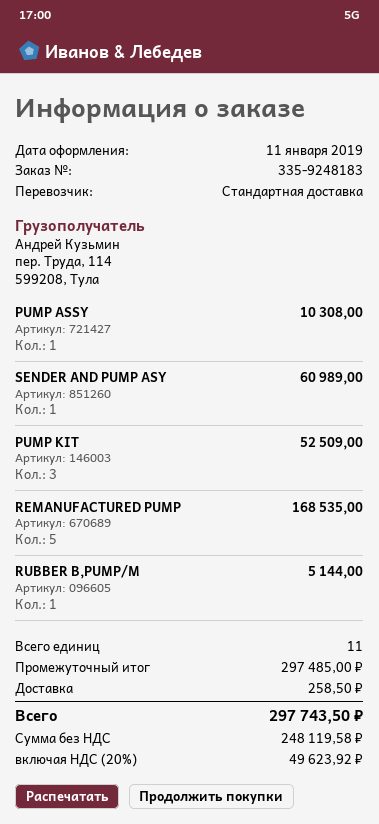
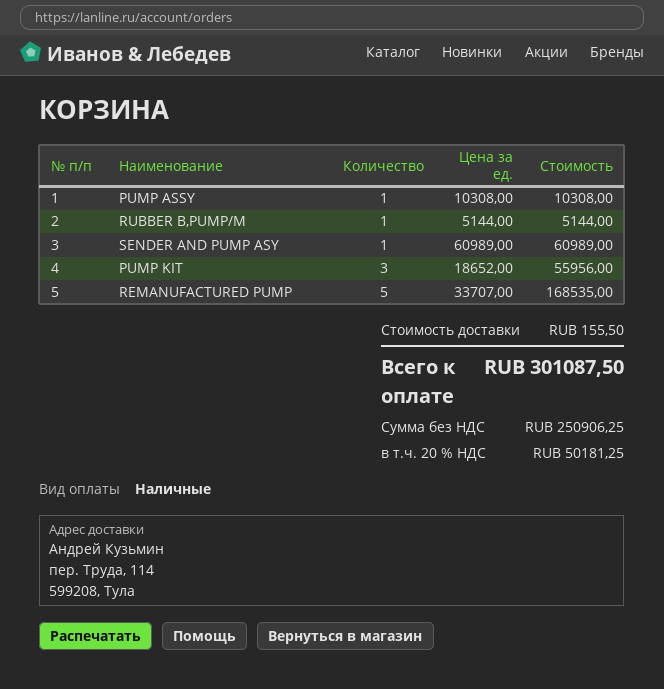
PUMP KIT: 3 for 52509.00 -> 3 for 55956.00
shipping: 258.50 -> 155.50
net: 248119.58 -> 250906.25
tax: 20% = 49623.92 -> 20% = 50181.25
total: 297743.50 -> 301087.50

